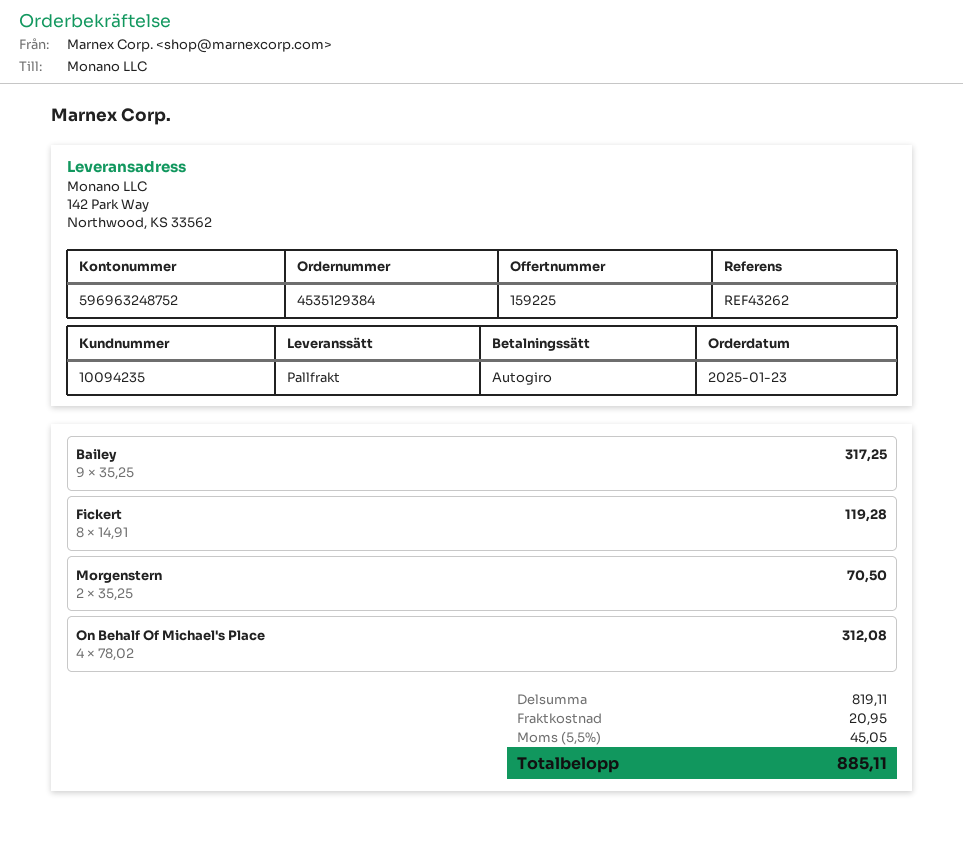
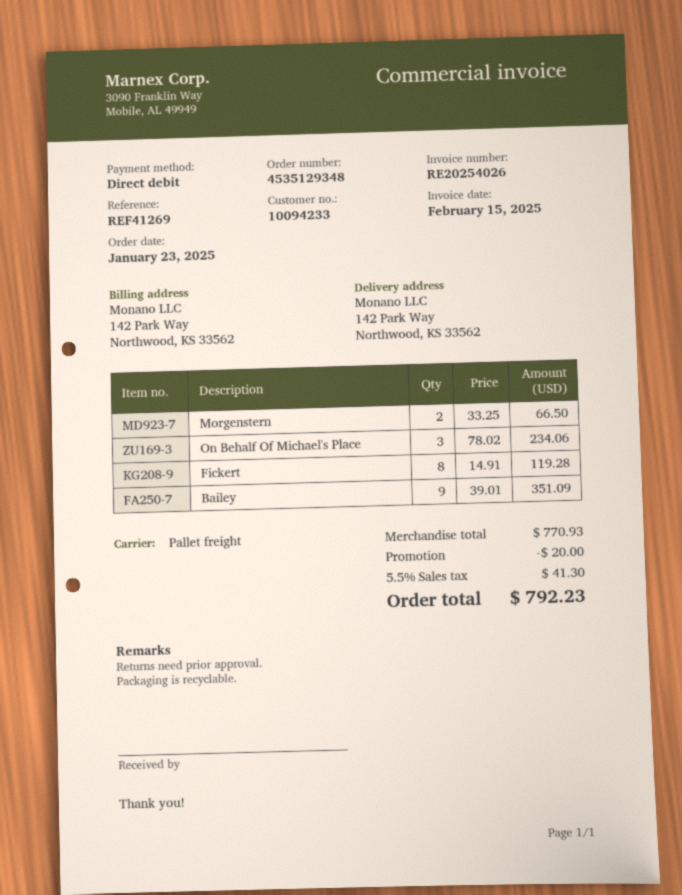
order number: 4535129384 -> 4535129348
customer number: 10094235 -> 10094233
reference: REF43262 -> REF41269
Bailey: 9 x 35.25 = 317.25 -> 9 x 39.01 = 351.09
Morgenstern: 2 x 35.25 = 70.50 -> 2 x 33.25 = 66.50
On Behalf Of Michael's Place: 4 x 78.02 = 312.08 -> 3 x 78.02 = 234.06
subtotal: 819.11 -> 770.93
discount: none -> 20.00
shipping: 20.95 -> none
tax: 5.5% = 45.05 -> 5.5% = 41.30
total: 885.11 -> 792.23

